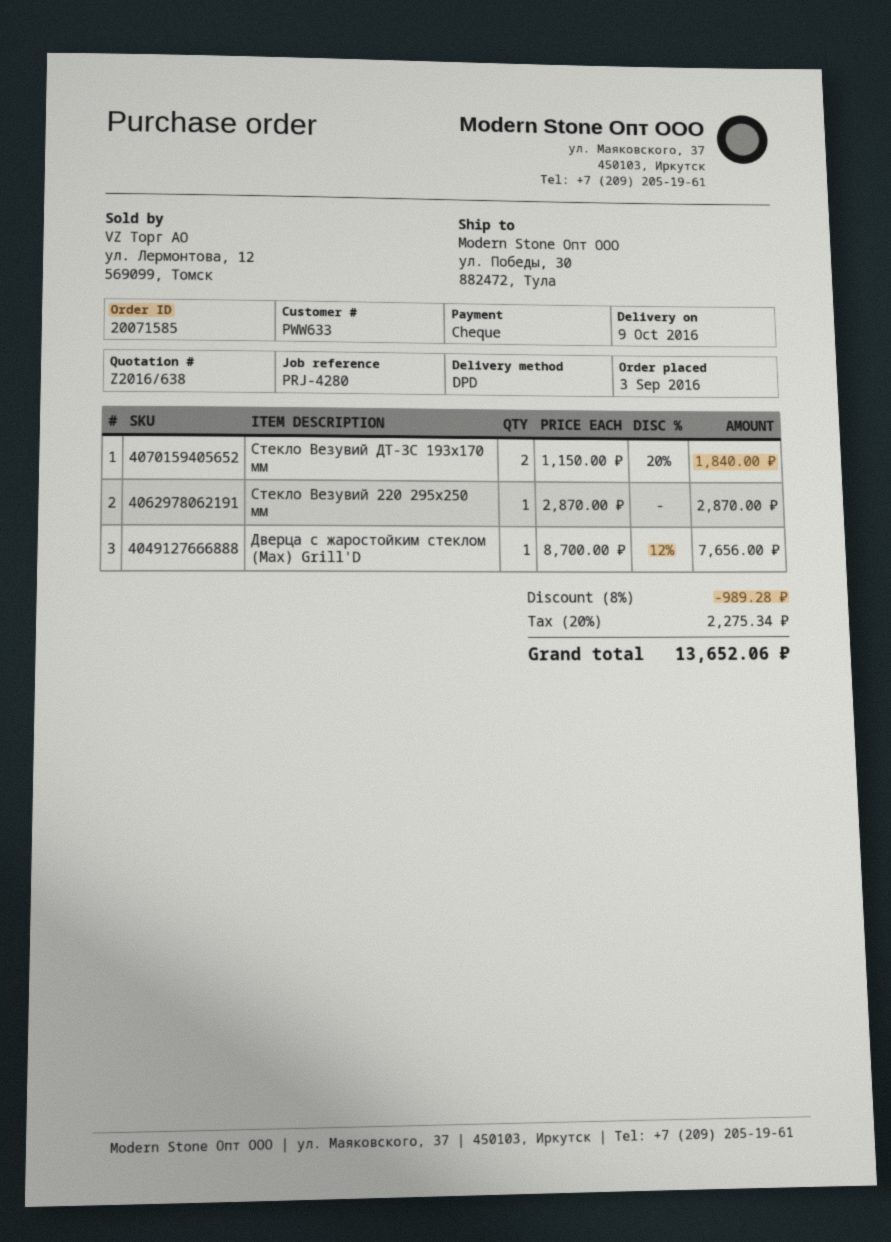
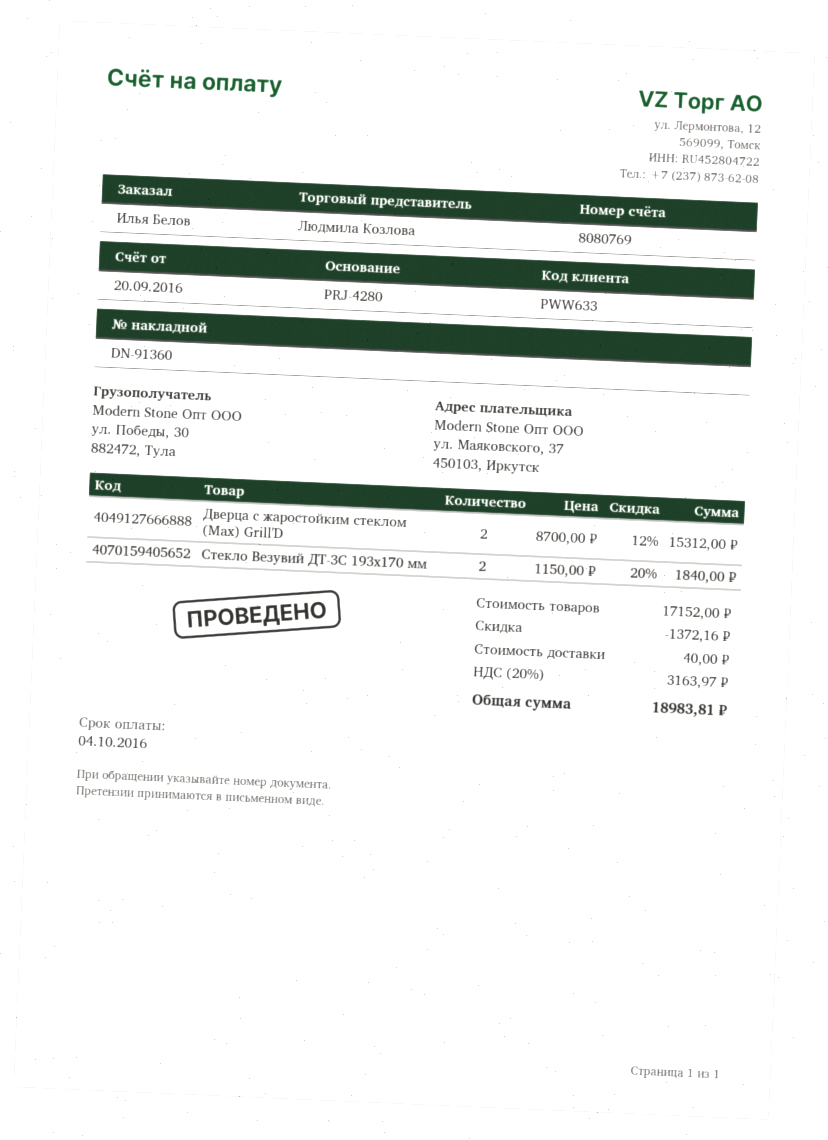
Стекло Везувий 220 295х250 мм: 1 x 2870.00 = 2870.00 -> none
Дверца с жаростойким стеклом (Max) Grill'D: 1 x 8700.00 - 12% = 7656.00 -> 2 x 8700.00 - 12% = 15312.00
discount: 989.28 -> 1372.16
shipping: none -> 40.00
tax: 20% = 2275.34 -> 20% = 3163.97
total: 13652.06 -> 18983.81

